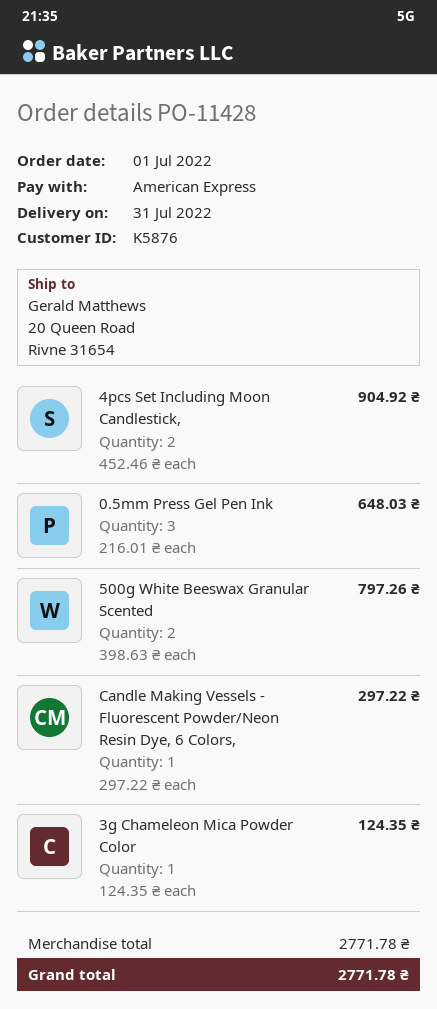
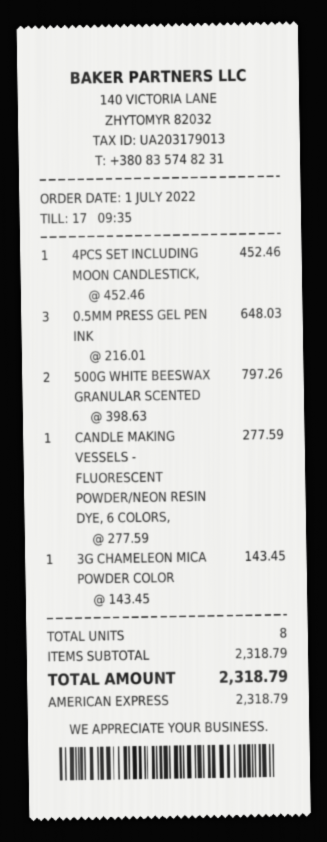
4pcs Set Including Moon Candlestick,: 2 x 452.46 = 904.92 -> 1 x 452.46 = 452.46
Candle Making Vessels - Fluorescent Powder/Neon Resin Dye, 6 Colors,: 1 x 297.22 = 297.22 -> 1 x 277.59 = 277.59
3g Chameleon Mica Powder Color: 1 x 124.35 = 124.35 -> 1 x 143.45 = 143.45
subtotal: 2771.78 -> 2318.79
total: 2771.78 -> 2318.79

